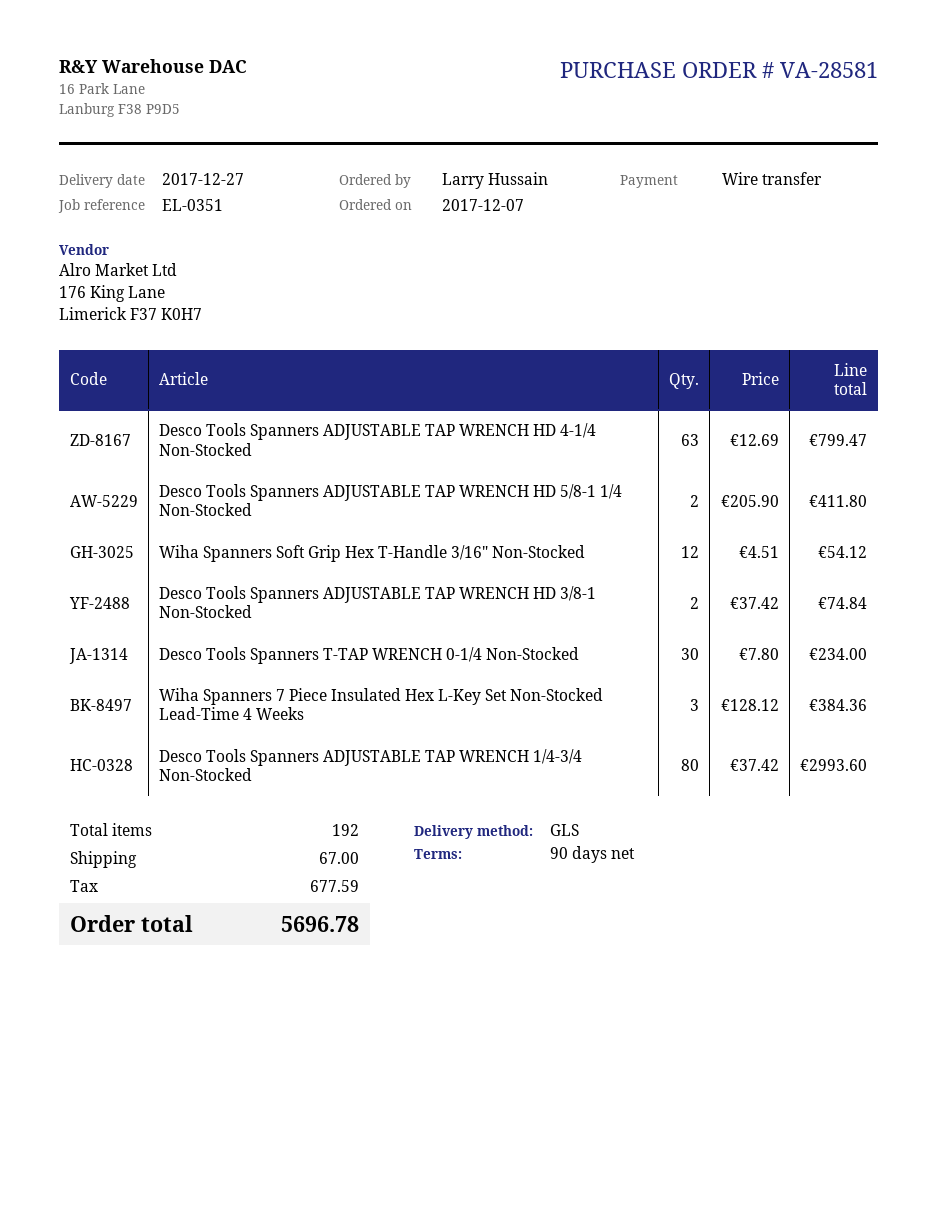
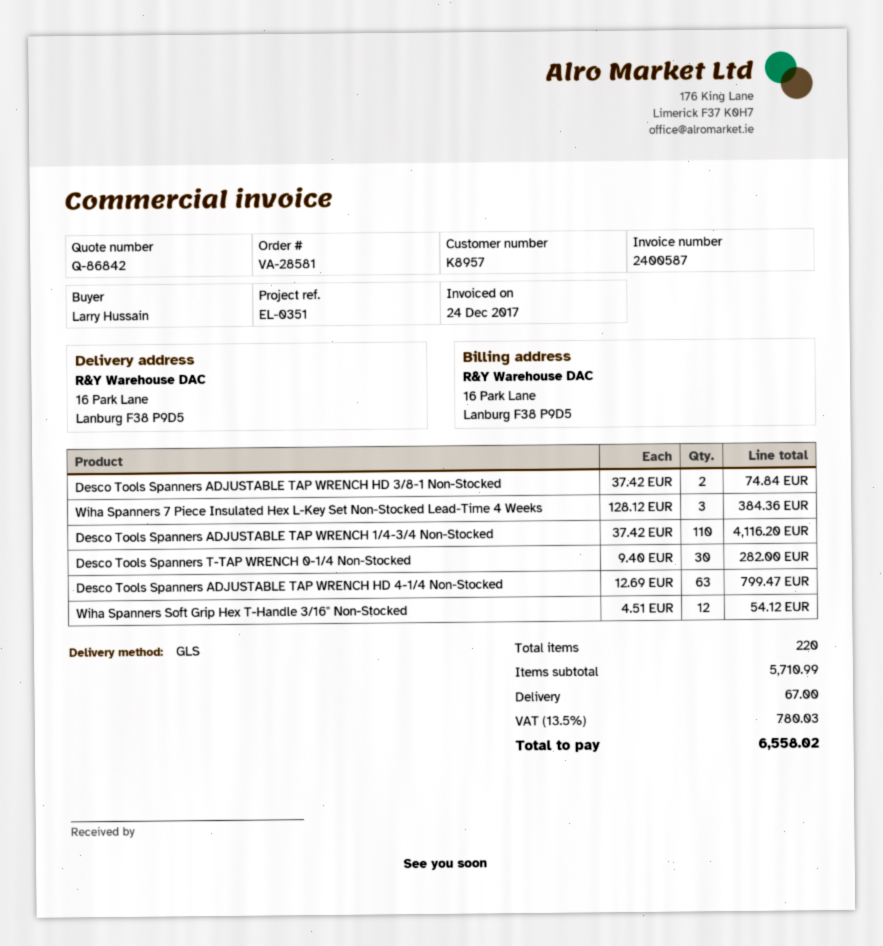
Desco Tools Spanners ADJUSTABLE TAP WRENCH HD 5/8-1 1/4 Non-Stocked: 2 x 205.90 = 411.80 -> none
Desco Tools Spanners T-TAP WRENCH 0-1/4 Non-Stocked: 30 x 7.80 = 234.00 -> 30 x 9.40 = 282.00
Desco Tools Spanners ADJUSTABLE TAP WRENCH 1/4-3/4 Non-Stocked: 80 x 37.42 = 2993.60 -> 110 x 37.42 = 4116.20
total quantity: 192 -> 220
tax: 677.59 -> 780.03
total: 5696.78 -> 6558.02

